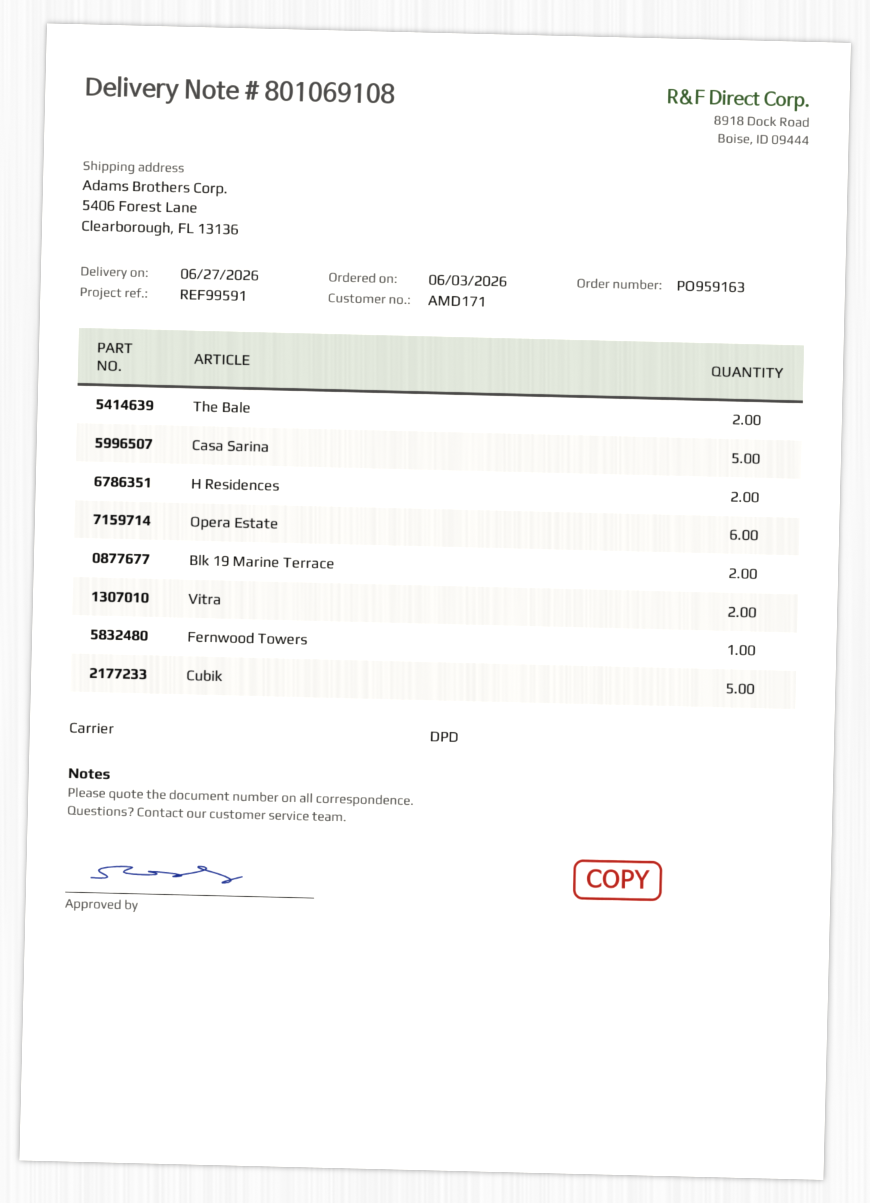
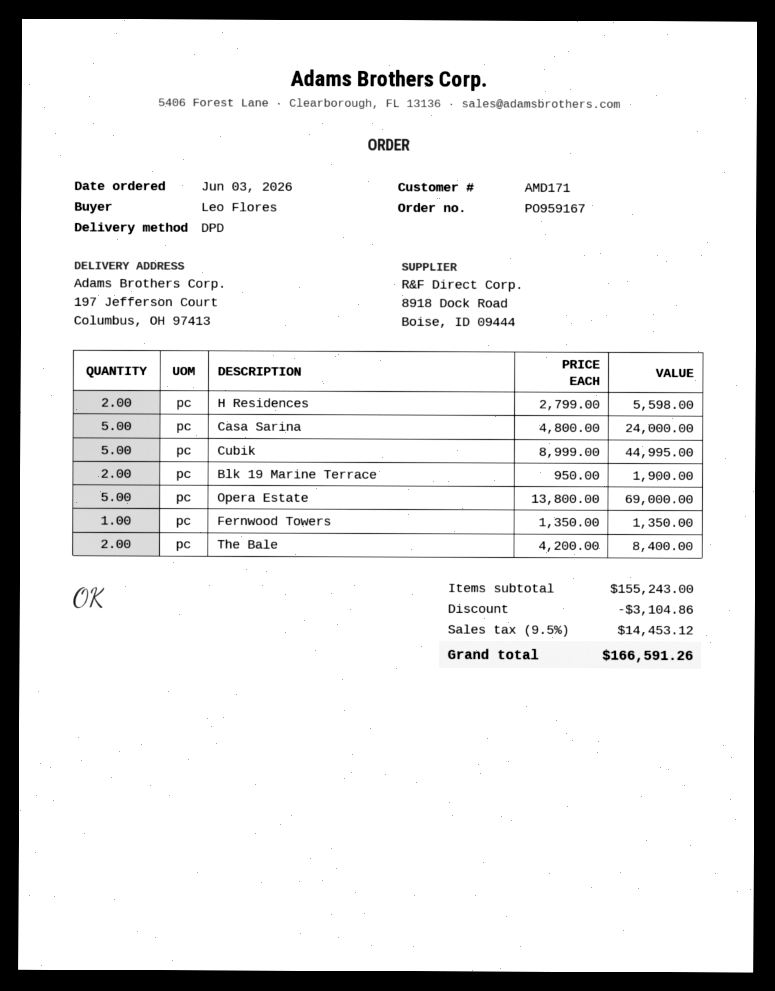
order number: PO959163 -> PO959167
ship to: 5406 Forest Lane, Clearborough, FL 13136 -> 197 Jefferson Court, Columbus, OH 97413
Opera Estate: 6 -> 5
Vitra: 2 -> none

